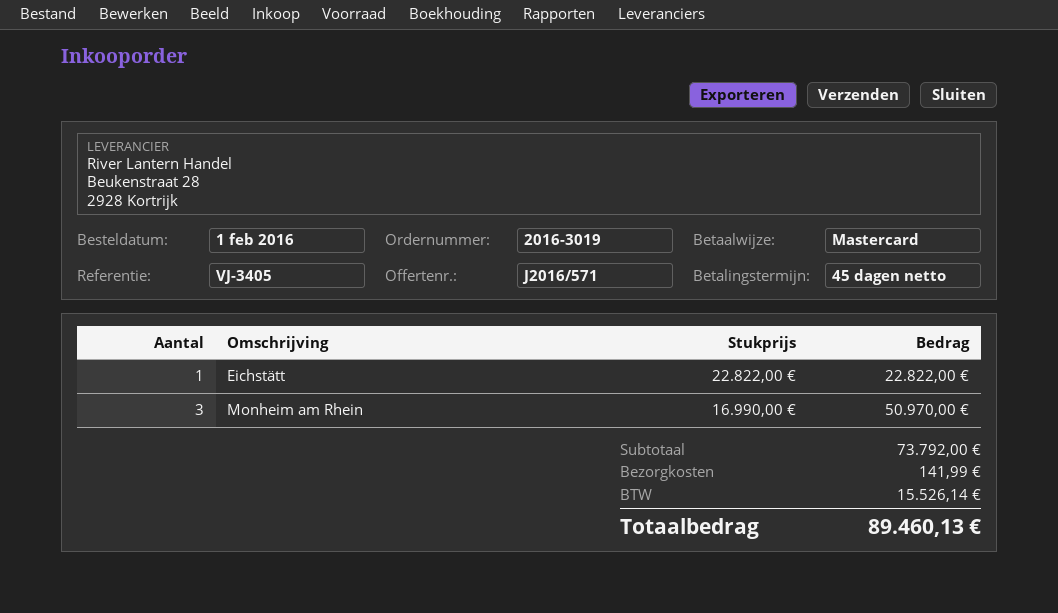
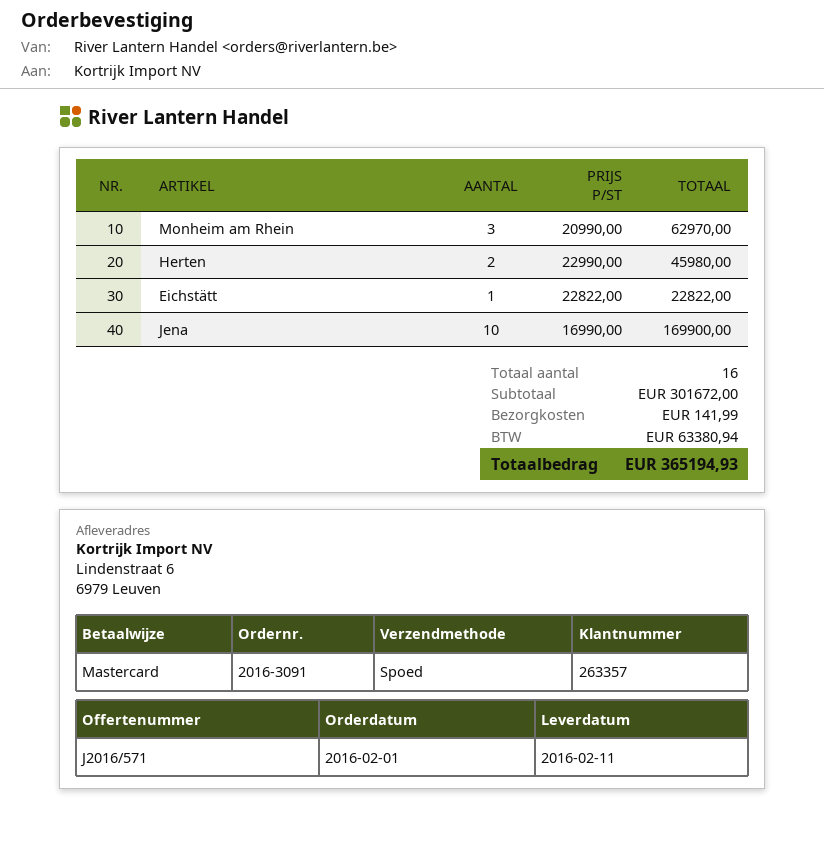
order number: 2016-3019 -> 2016-3091
Monheim am Rhein: 3 x 16990.00 = 50970.00 -> 3 x 20990.00 = 62970.00
Herten: none -> 2 x 22990.00 = 45980.00
Jena: none -> 10 x 16990.00 = 169900.00
subtotal: 73792.00 -> 301672.00
tax: 15526.14 -> 63380.94
total: 89460.13 -> 365194.93

